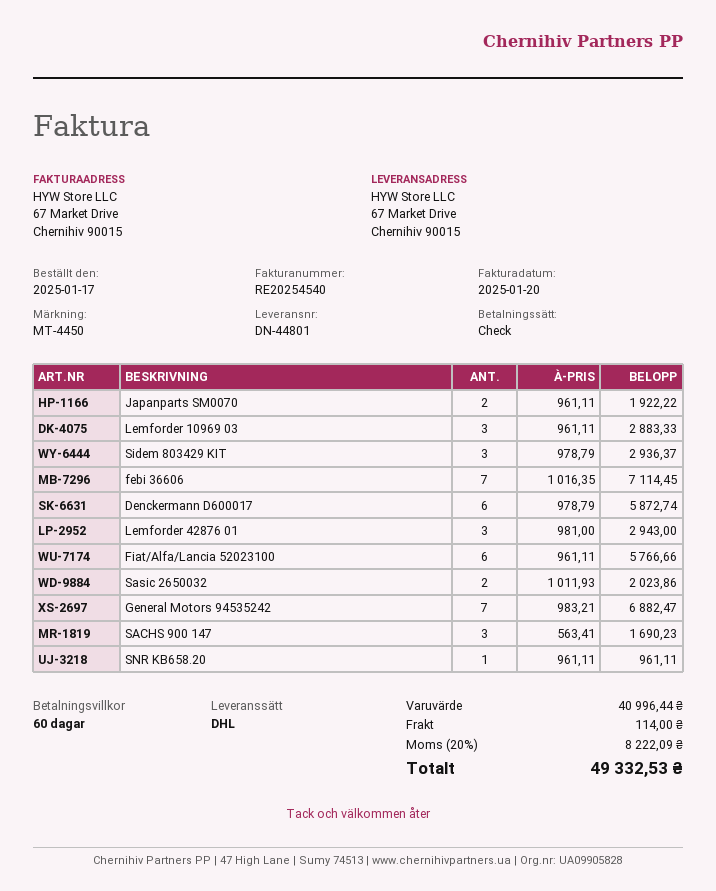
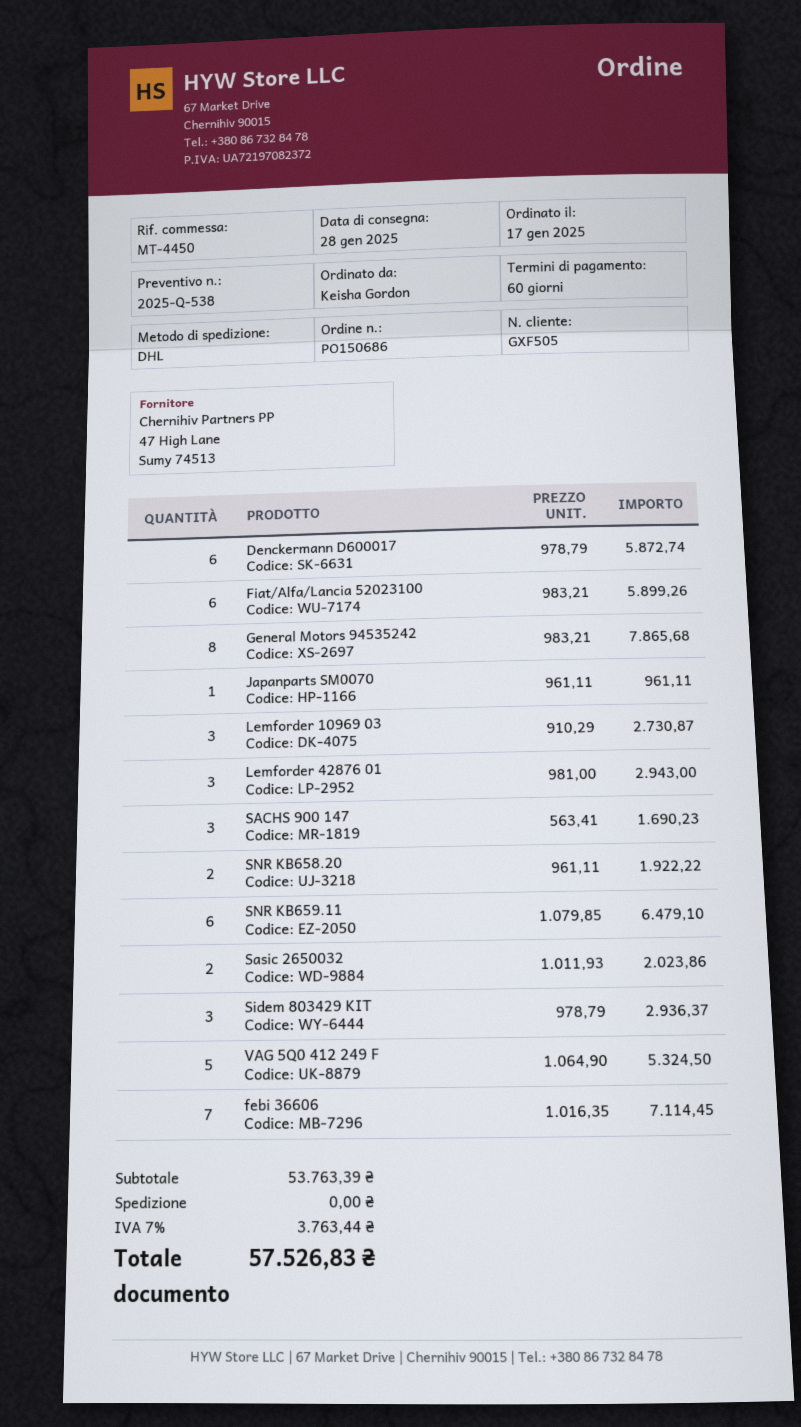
Japanparts SM0070: 2 x 961.11 = 1922.22 -> 1 x 961.11 = 961.11
Lemforder 10969 03: 3 x 961.11 = 2883.33 -> 3 x 910.29 = 2730.87
Fiat/Alfa/Lancia 52023100: 6 x 961.11 = 5766.66 -> 6 x 983.21 = 5899.26
General Motors 94535242: 7 x 983.21 = 6882.47 -> 8 x 983.21 = 7865.68
SNR KB658.20: 1 x 961.11 = 961.11 -> 2 x 961.11 = 1922.22
SNR KB659.11: none -> 6 x 1079.85 = 6479.10
VAG 5Q0 412 249 F: none -> 5 x 1064.90 = 5324.50
subtotal: 40996.44 -> 53763.39
shipping: 114.00 -> 0.00
tax: 20% = 8222.09 -> 7% = 3763.44
total: 49332.53 -> 57526.83

